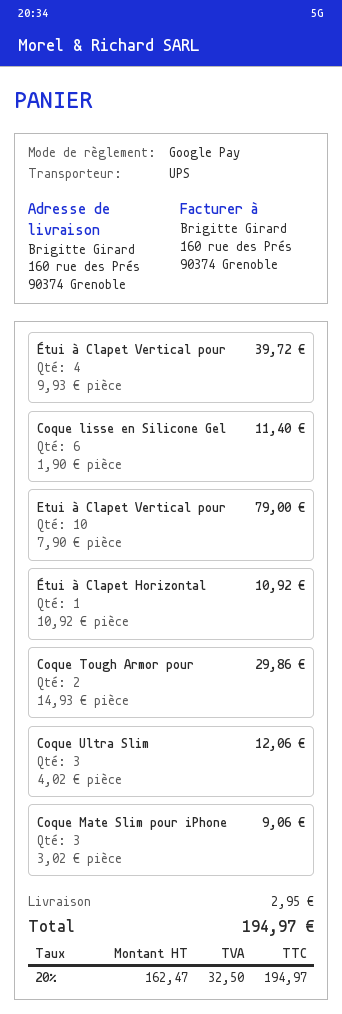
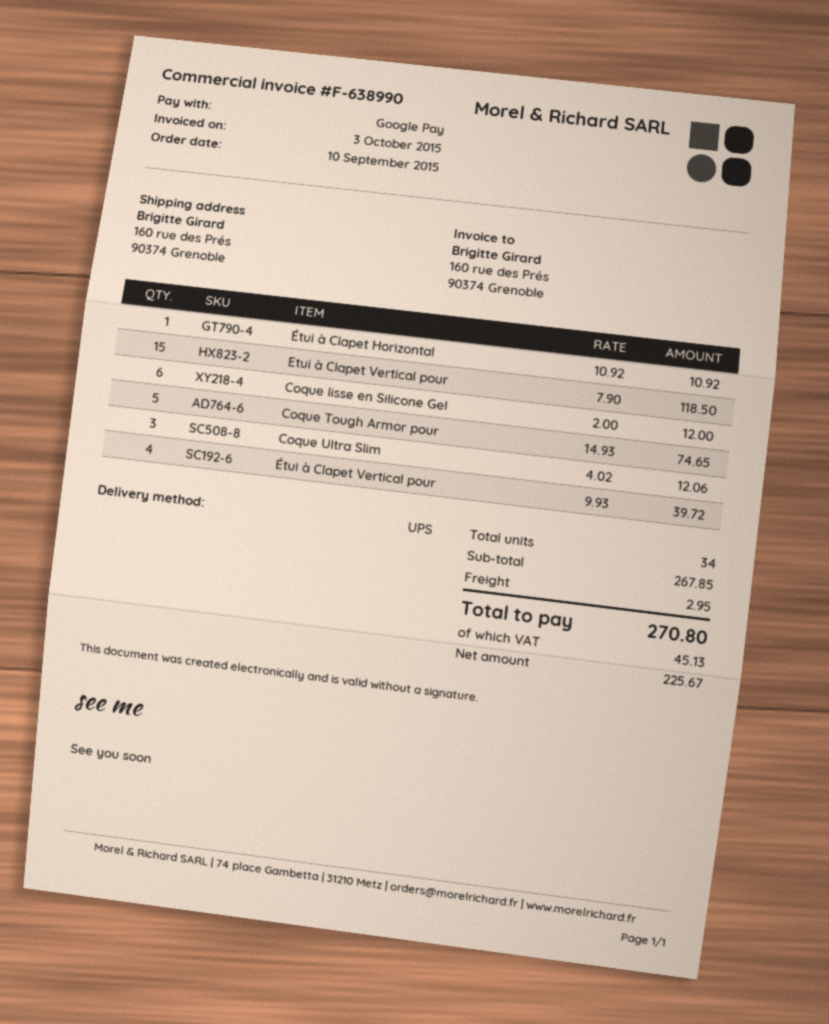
Coque lisse en Silicone Gel: 6 x 1.90 = 11.40 -> 6 x 2.00 = 12.00
Etui à Clapet Vertical pour: 10 x 7.90 = 79.00 -> 15 x 7.90 = 118.50
Coque Tough Armor pour: 2 x 14.93 = 29.86 -> 5 x 14.93 = 74.65
Coque Mate Slim pour iPhone: 3 x 3.02 = 9.06 -> none
net: 162.47 -> 225.67
tax: 32.50 -> 45.13
total: 194.97 -> 270.80

